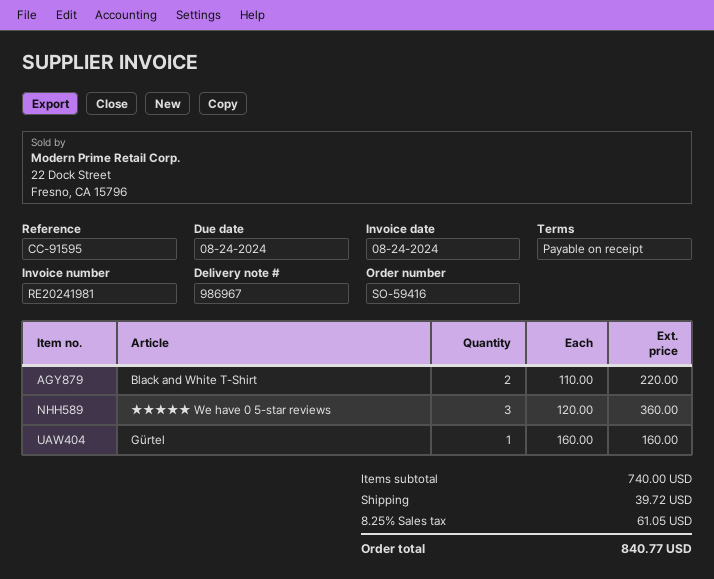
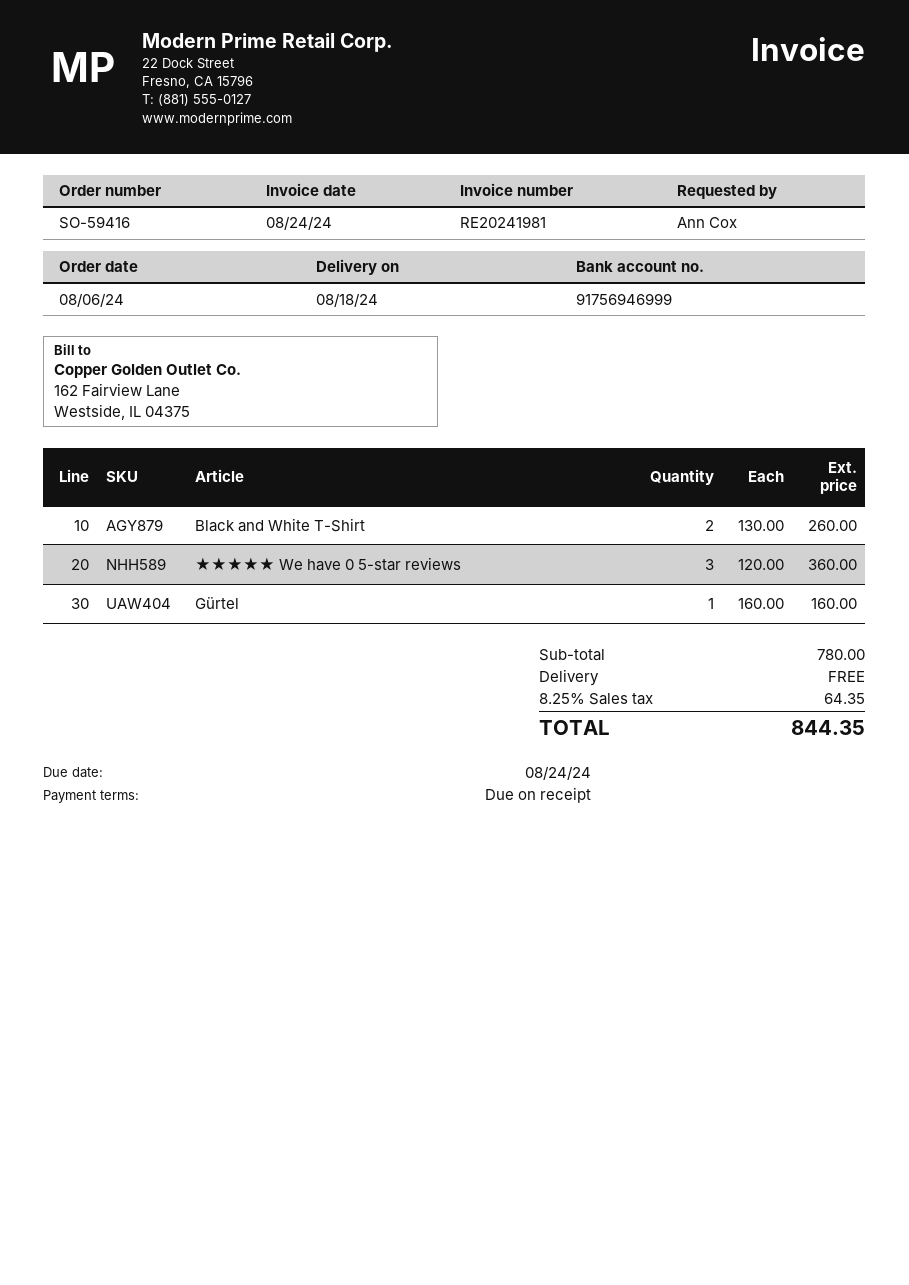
Black and White T-Shirt: 2 x 110.00 = 220.00 -> 2 x 130.00 = 260.00
subtotal: 740.00 -> 780.00
shipping: 39.72 -> 0.00
tax: 8.25% = 61.05 -> 8.25% = 64.35
total: 840.77 -> 844.35

